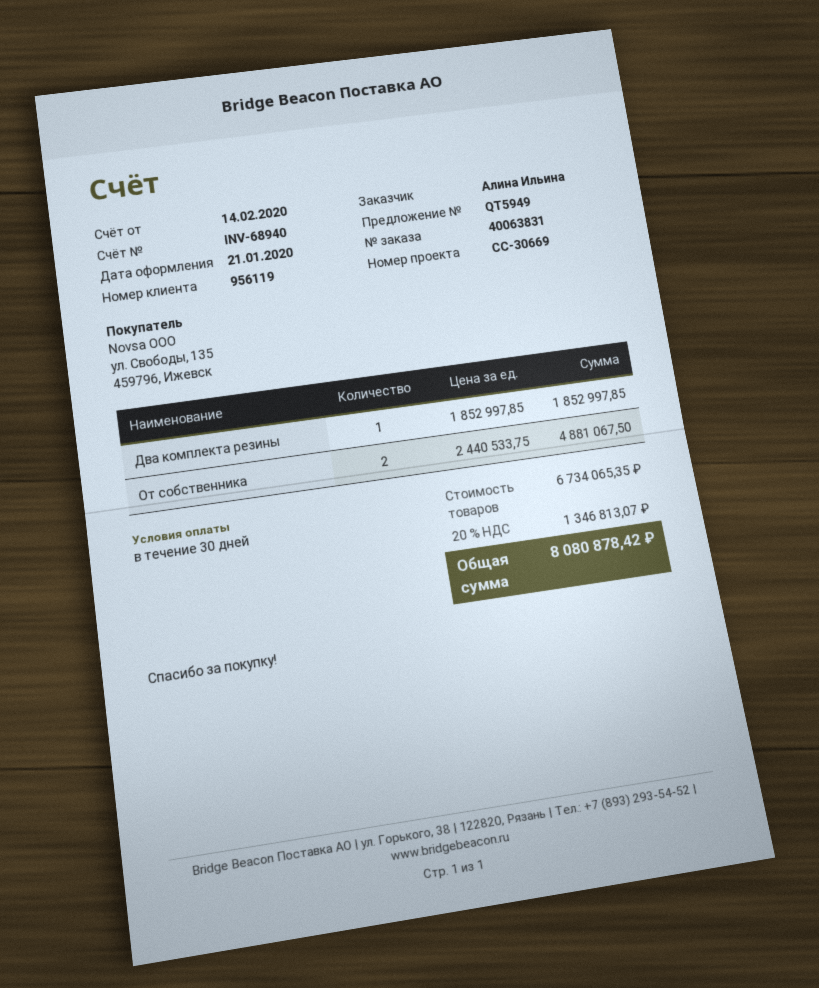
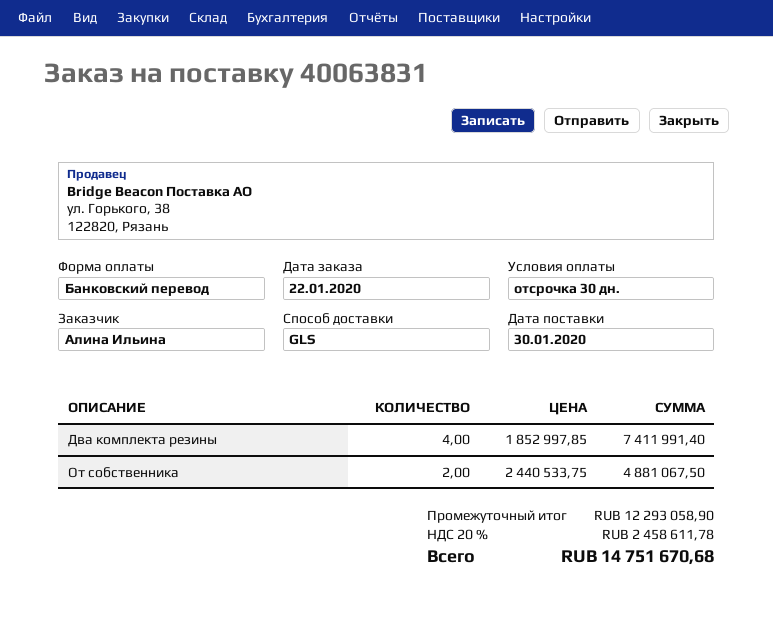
order date: 2020-01-21 -> 2020-01-22
Два комплекта резины: 1 x 1852997.85 = 1852997.85 -> 4 x 1852997.85 = 7411991.40
subtotal: 6734065.35 -> 12293058.90
tax: 20% = 1346813.07 -> 20% = 2458611.78
total: 8080878.42 -> 14751670.68

